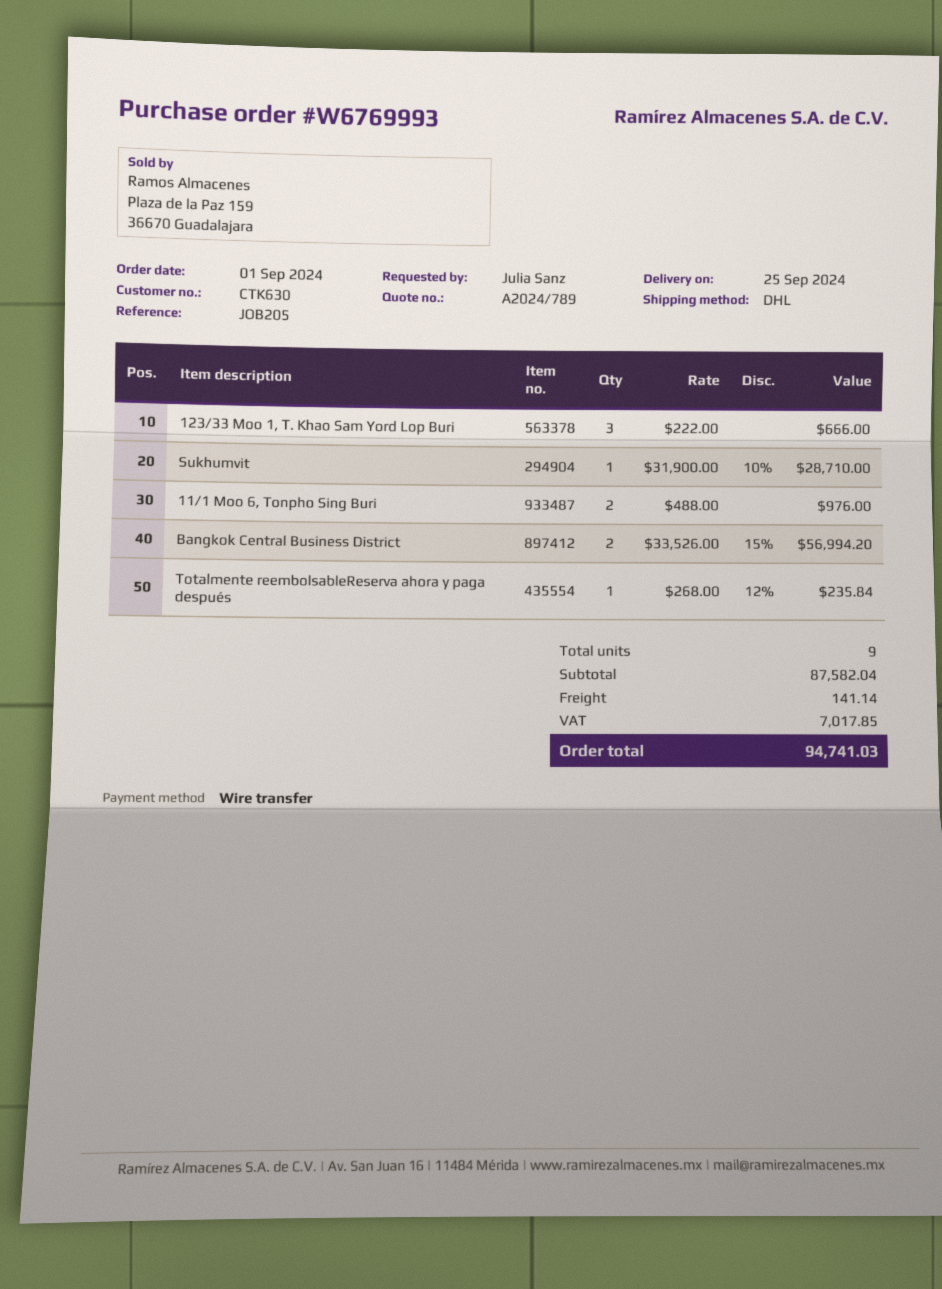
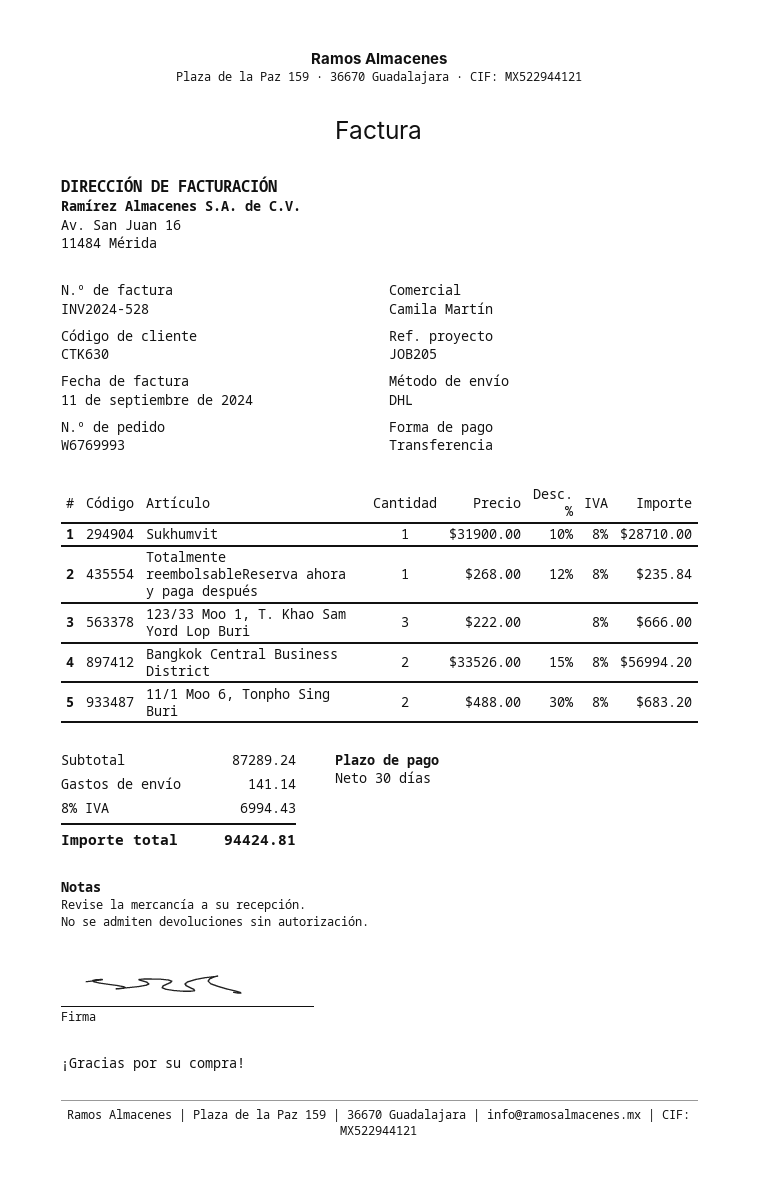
11/1 Moo 6, Tonpho Sing Buri: 2 x 488.00 = 976.00 -> 2 x 488.00 - 30% = 683.20
subtotal: 87582.04 -> 87289.24
tax: 7017.85 -> 6994.43
total: 94741.03 -> 94424.81

